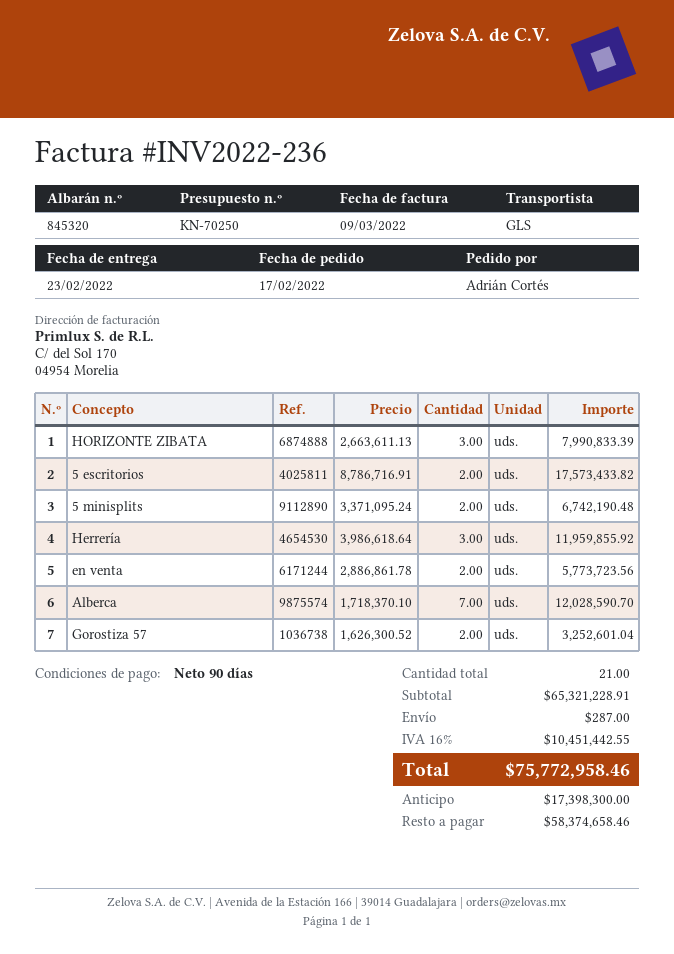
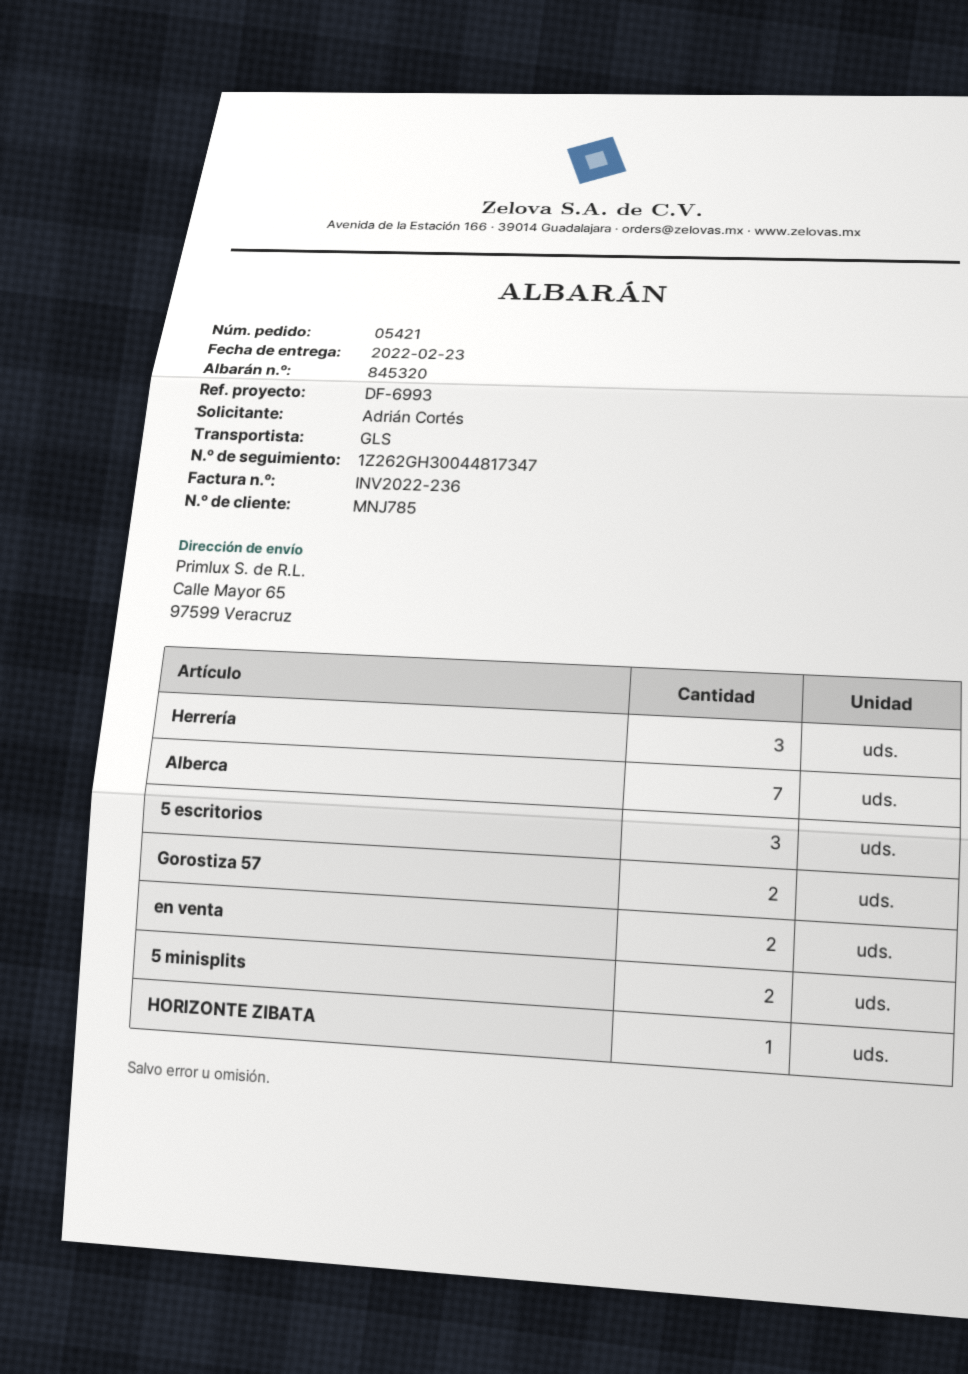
HORIZONTE ZIBATA: 3 -> 1
5 escritorios: 2 -> 3

